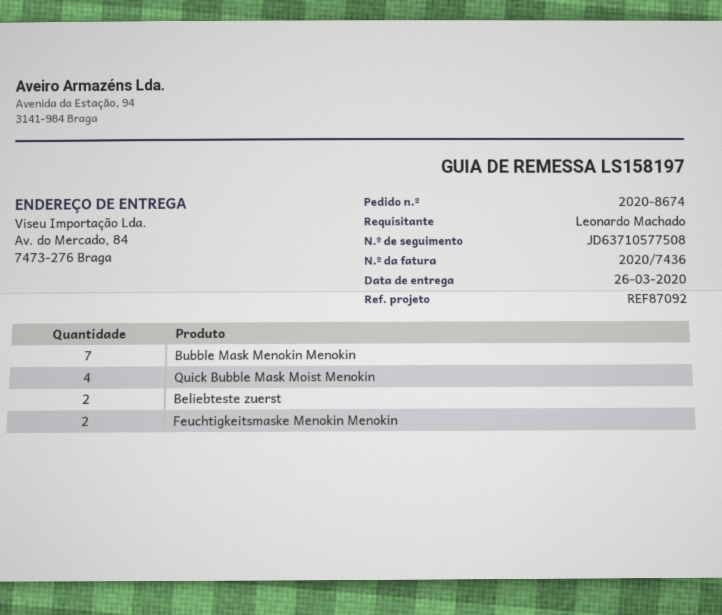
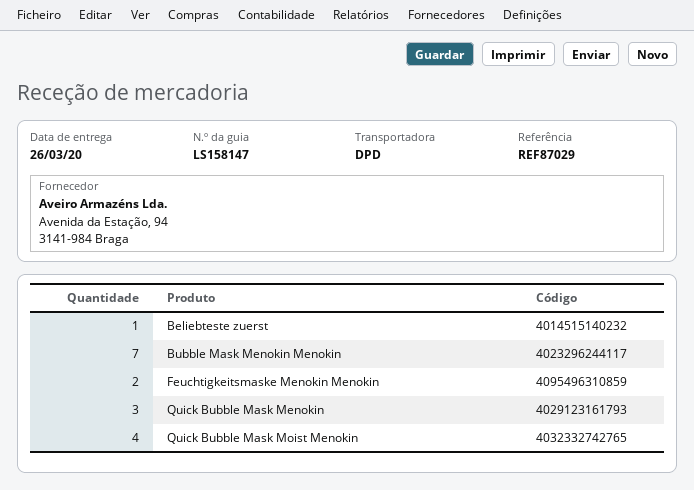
delivery note number: LS158197 -> LS158147
reference: REF87092 -> REF87029
Beliebteste zuerst: 2 -> 1
Quick Bubble Mask Menokin: none -> 3

